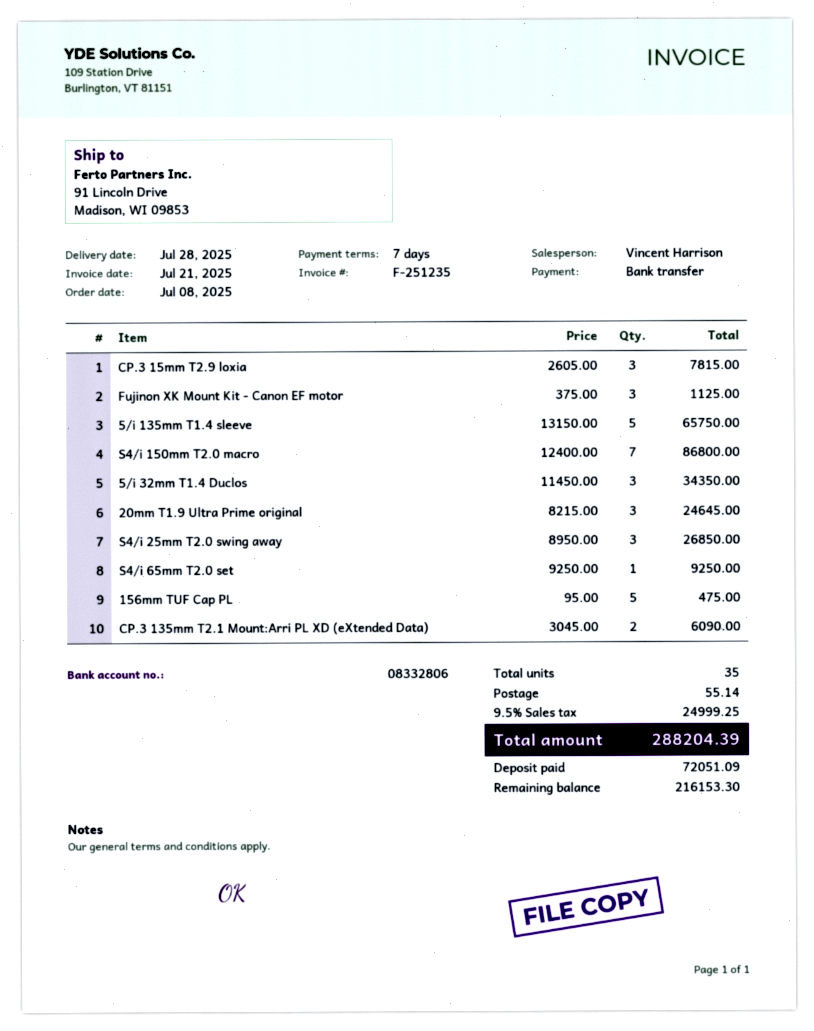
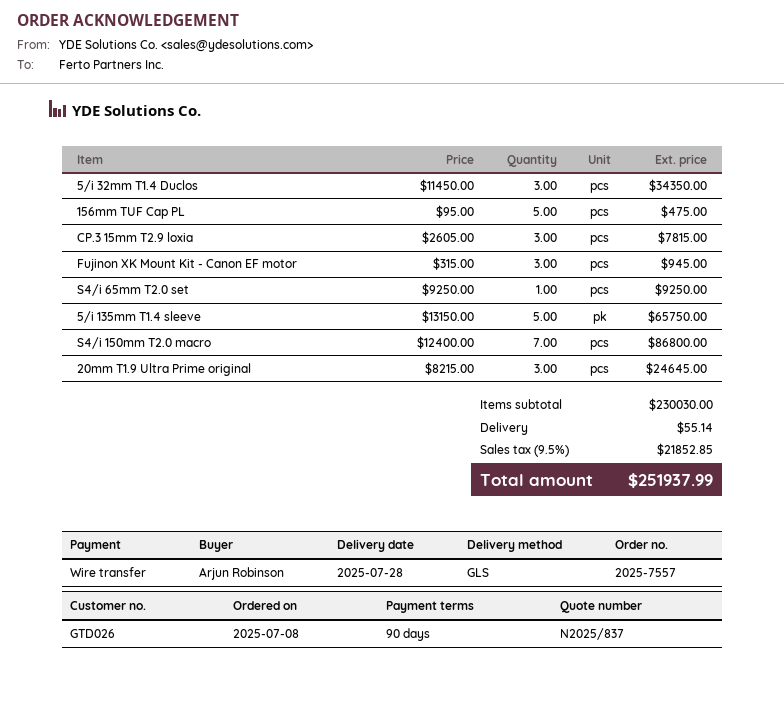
payment terms: 7 days -> 90 days
Fujinon XK Mount Kit - Canon EF motor: 3 x 375.00 = 1125.00 -> 3 x 315.00 = 945.00
S4/i 25mm T2.0 swing away: 3 x 8950.00 = 26850.00 -> none
CP.3 135mm T2.1 Mount:Arri PL XD (eXtended Data): 2 x 3045.00 = 6090.00 -> none
tax: 9.5% = 24999.25 -> 9.5% = 21852.85
total: 288204.39 -> 251937.99

